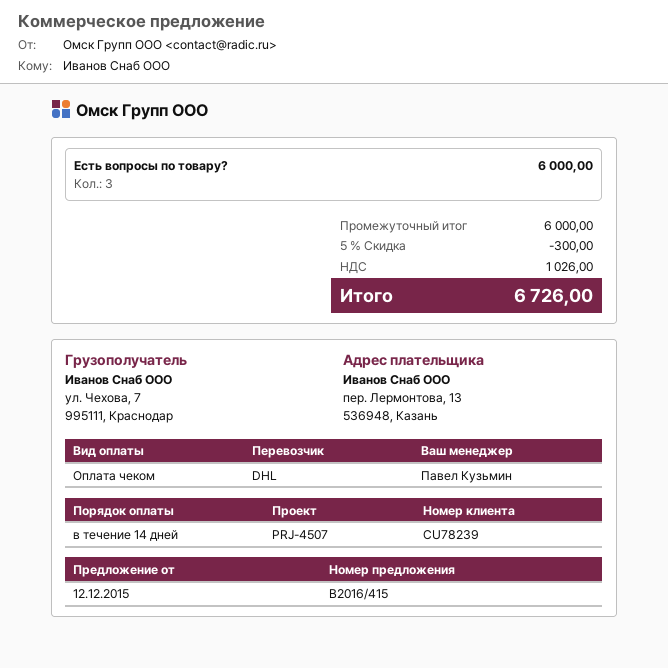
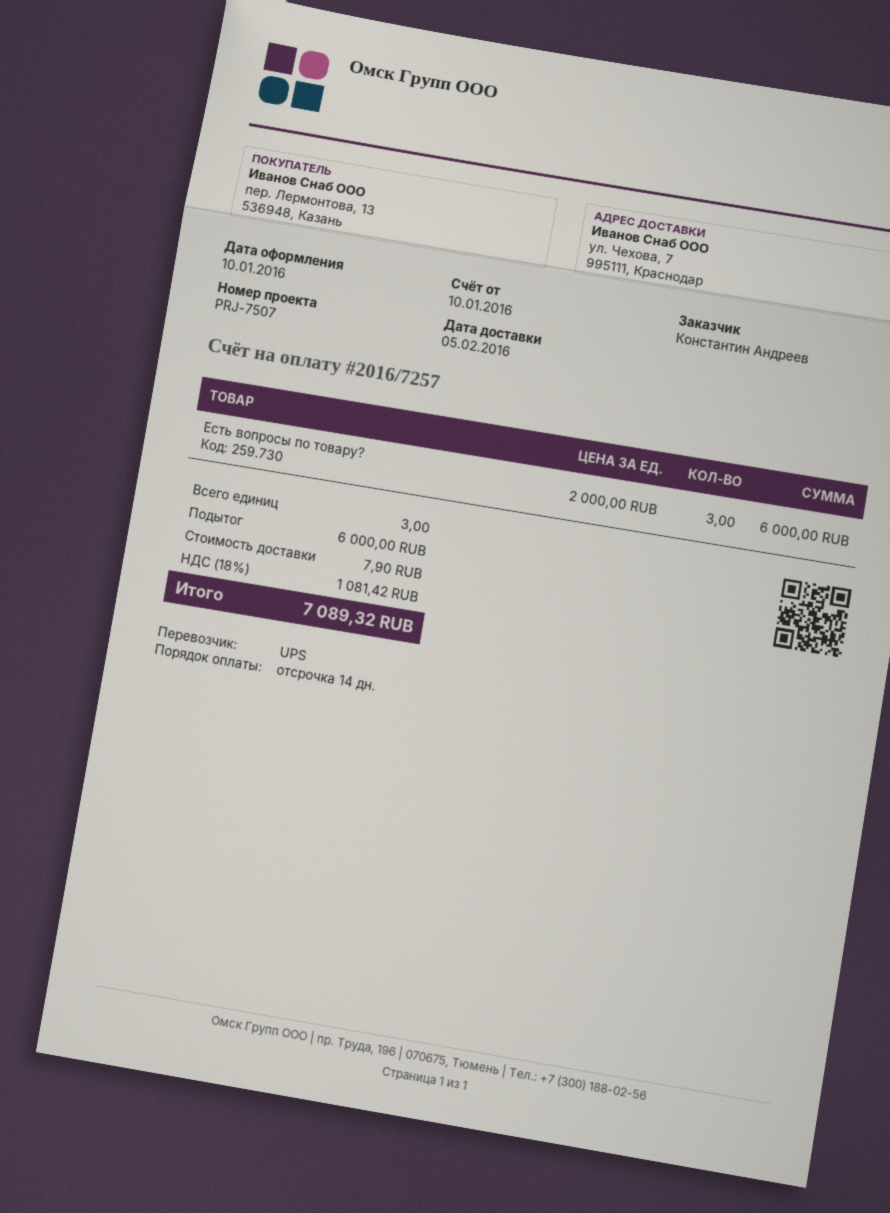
reference: PRJ-4507 -> PRJ-7507
shipping method: DHL -> UPS
discount: 5% = 300.00 -> none
shipping: none -> 7.90
tax: 1026.00 -> 1081.42
total: 6726.00 -> 7089.32

